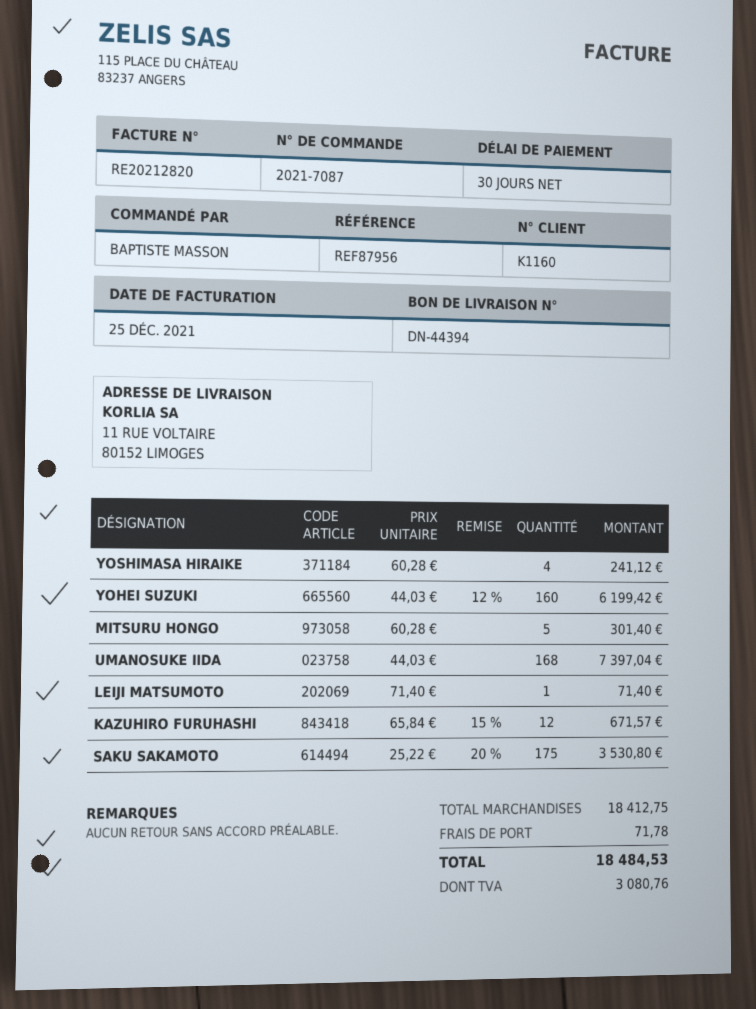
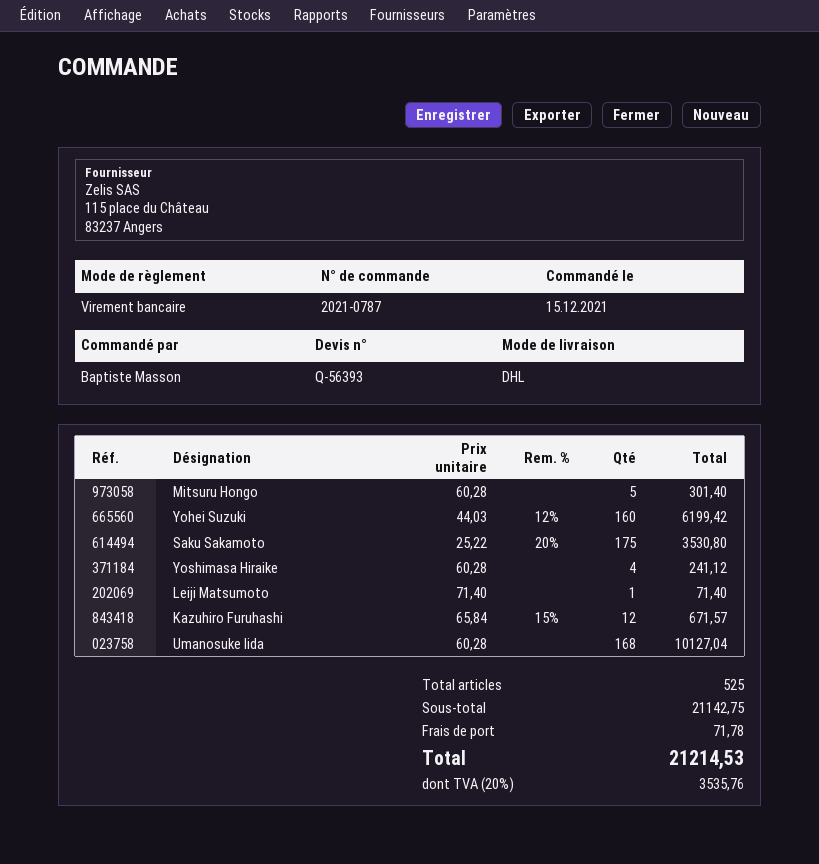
order number: 2021-7087 -> 2021-0787
UMANOSUKE IIDA: 168 x 44.03 = 7397.04 -> 168 x 60.28 = 10127.04
subtotal: 18412.75 -> 21142.75
tax: 3080.76 -> 3535.76
total: 18484.53 -> 21214.53

